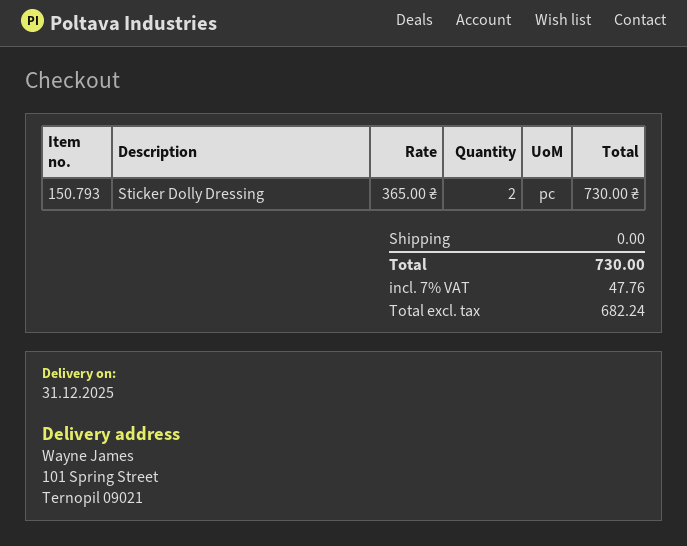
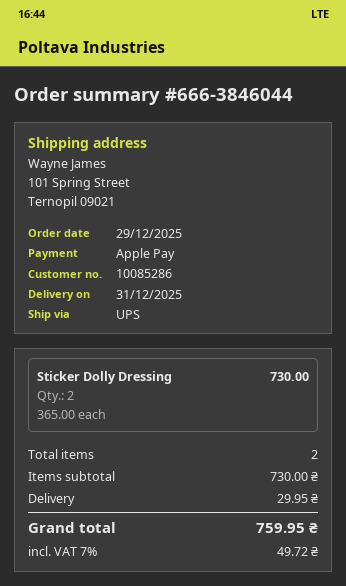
shipping: 0.00 -> 29.95
tax: 7% = 47.76 -> 7% = 49.72
total: 730.00 -> 759.95

